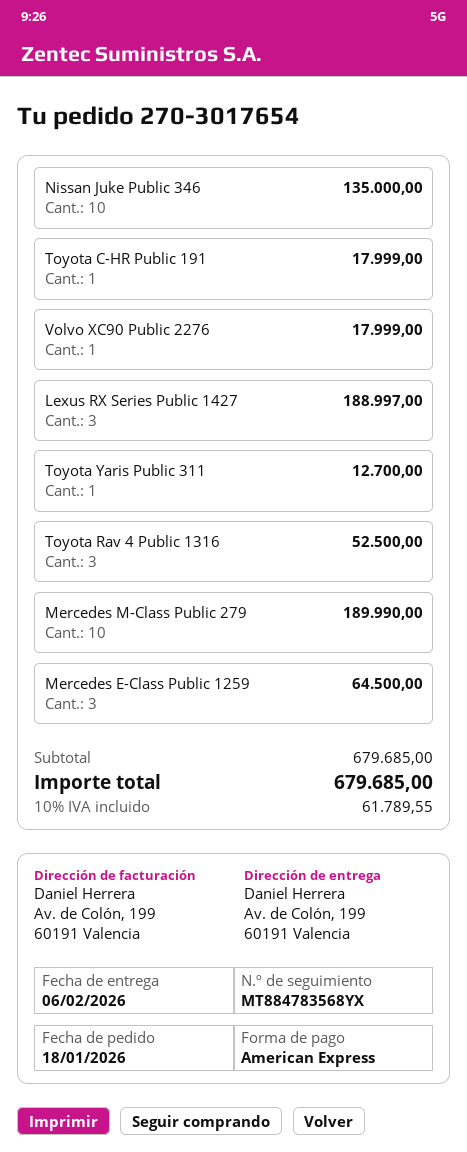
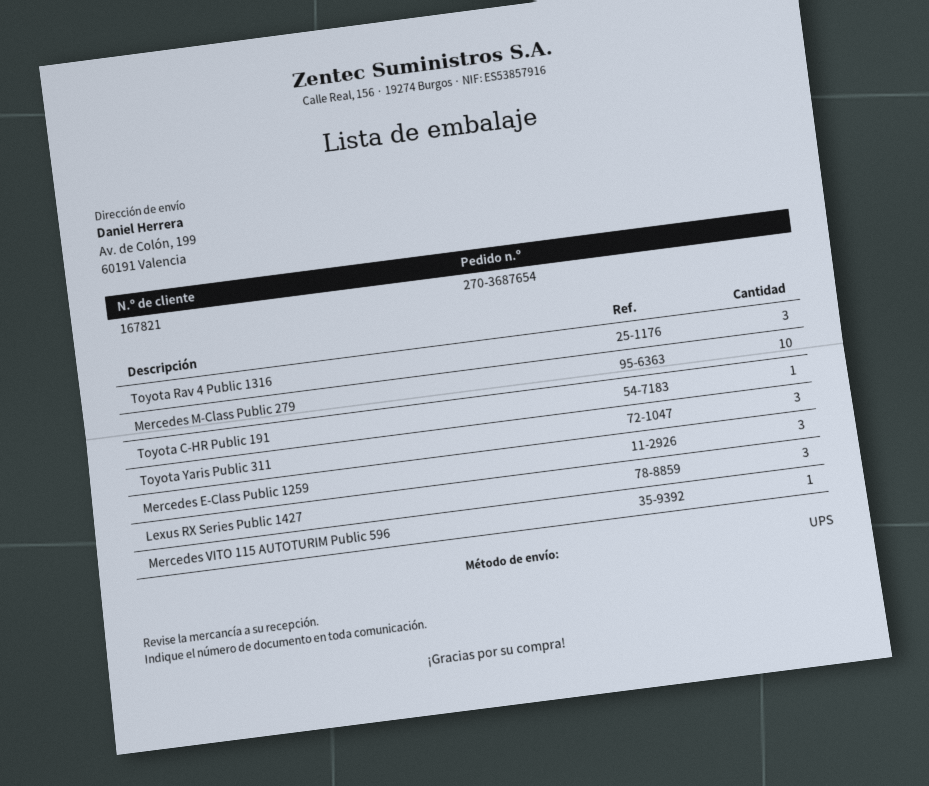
order number: 270-3017654 -> 270-3687654
Nissan Juke Public 346: 10 -> none
Volvo XC90 Public 2276: 1 -> none
Toyota Yaris Public 311: 1 -> 3
Mercedes VITO 115 AUTOTURIM Public 596: none -> 1

